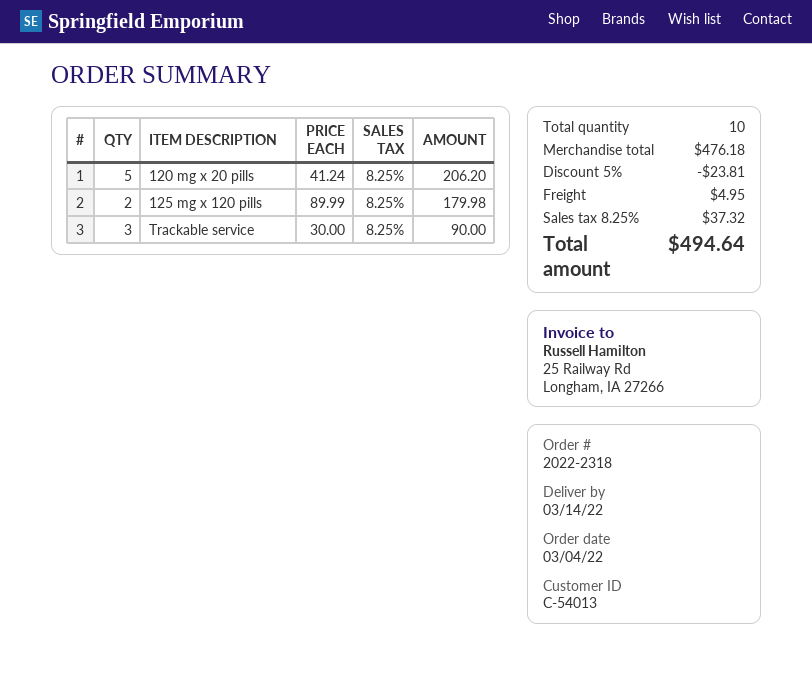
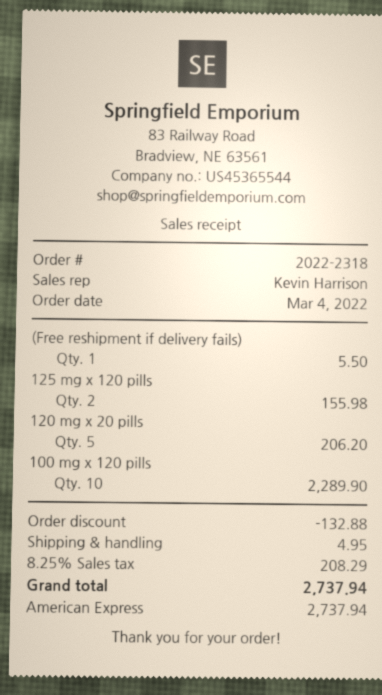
125 mg x 120 pills: 2 for 179.98 -> 2 for 155.98
Trackable service: 3 for 90.00 -> none
(Free reshipment if delivery fails): none -> 1 for 5.50
100 mg x 120 pills: none -> 10 for 2289.90
discount: 23.81 -> 132.88
tax: 8.25% = 37.32 -> 8.25% = 208.29
total: 494.64 -> 2737.94

